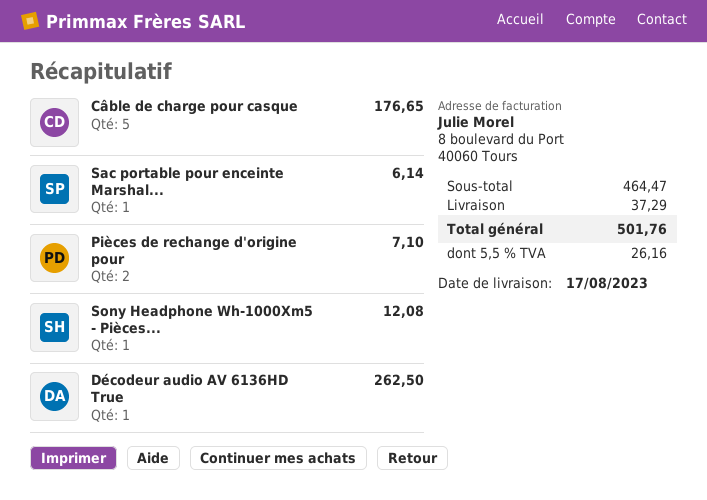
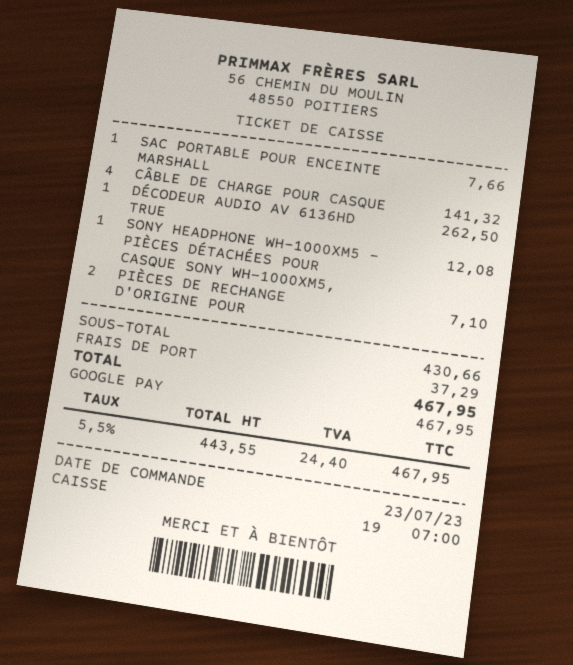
Câble de charge pour casque: 5 for 176.65 -> 4 for 141.32
Sac portable pour enceinte Marshal...: 1 for 6.14 -> 1 for 7.66
subtotal: 464.47 -> 430.66
tax: 5.5% = 26.16 -> 5.5% = 24.40
total: 501.76 -> 467.95

